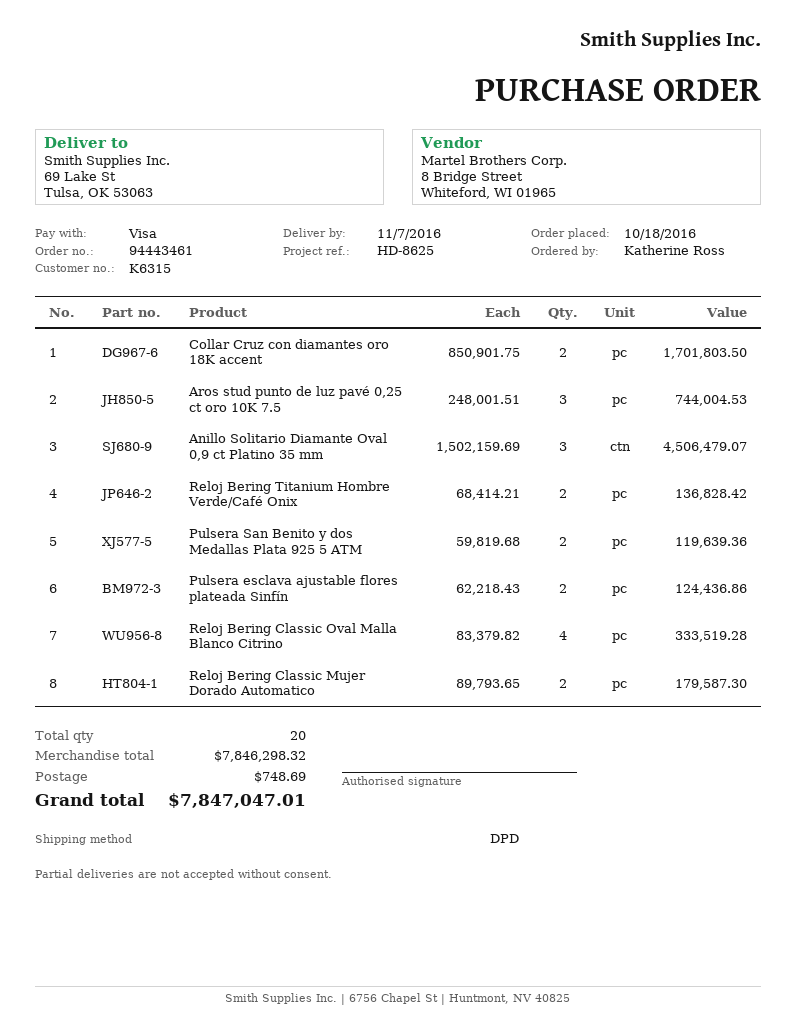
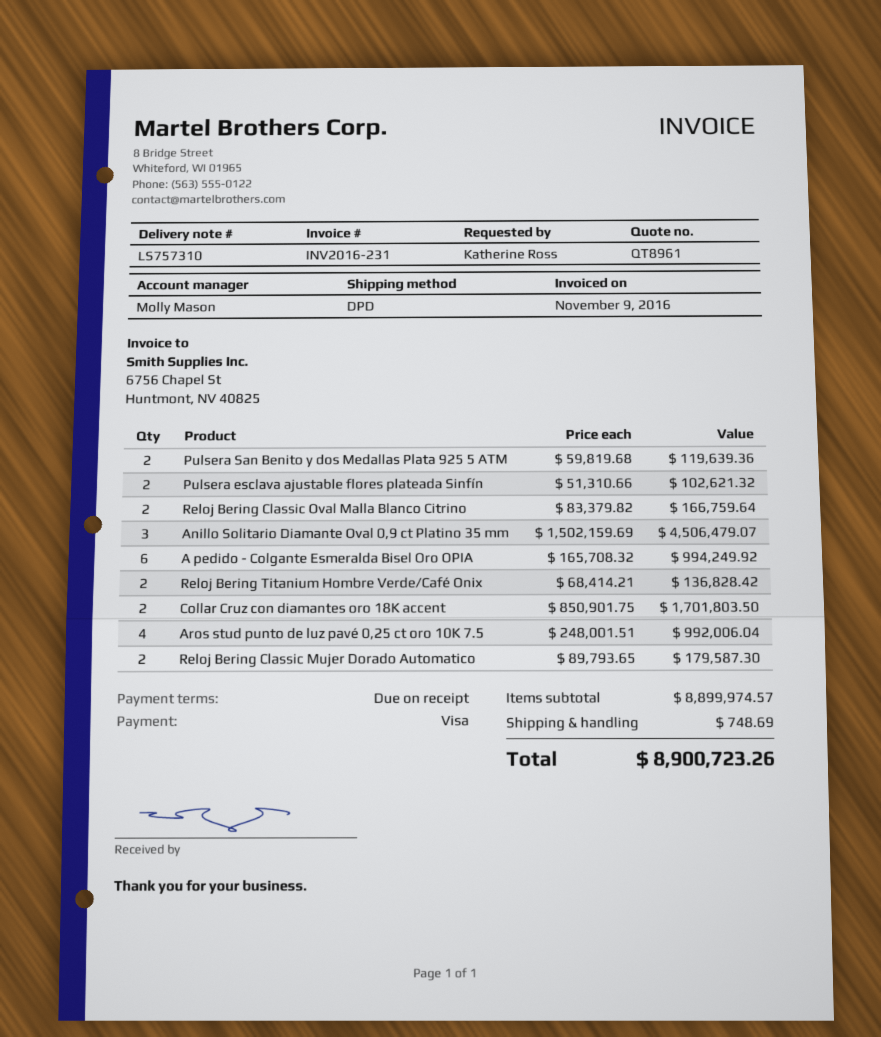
Aros stud punto de luz pavé 0,25 ct oro 10K 7.5: 3 x 248001.51 = 744004.53 -> 4 x 248001.51 = 992006.04
Pulsera esclava ajustable flores plateada Sinfín: 2 x 62218.43 = 124436.86 -> 2 x 51310.66 = 102621.32
Reloj Bering Classic Oval Malla Blanco Citrino: 4 x 83379.82 = 333519.28 -> 2 x 83379.82 = 166759.64
A pedido - Colgante Esmeralda Bisel Oro OPIA: none -> 6 x 165708.32 = 994249.92
subtotal: 7846298.32 -> 8899974.57
total: 7847047.01 -> 8900723.26

